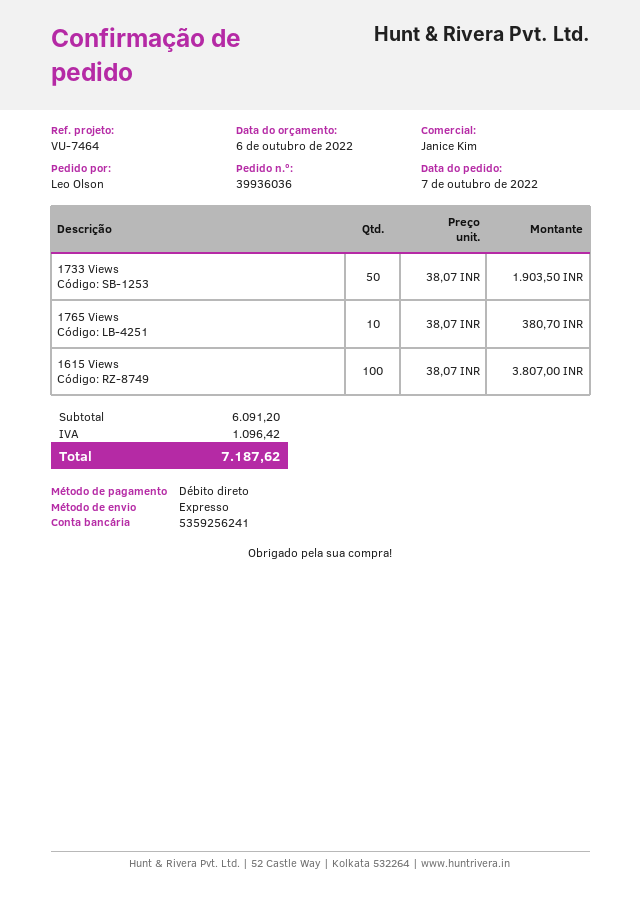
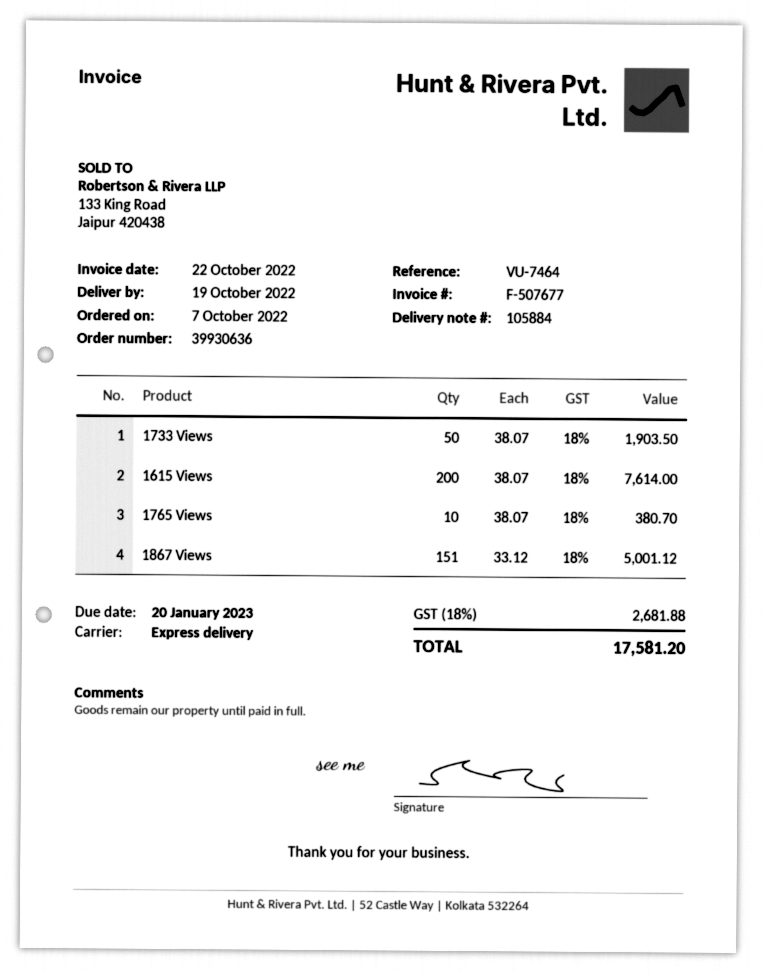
order number: 39936036 -> 39930636
1615 Views: 100 x 38.07 = 3807.00 -> 200 x 38.07 = 7614.00
1867 Views: none -> 151 x 33.12 = 5001.12
tax: 1096.42 -> 2681.88
total: 7187.62 -> 17581.20

